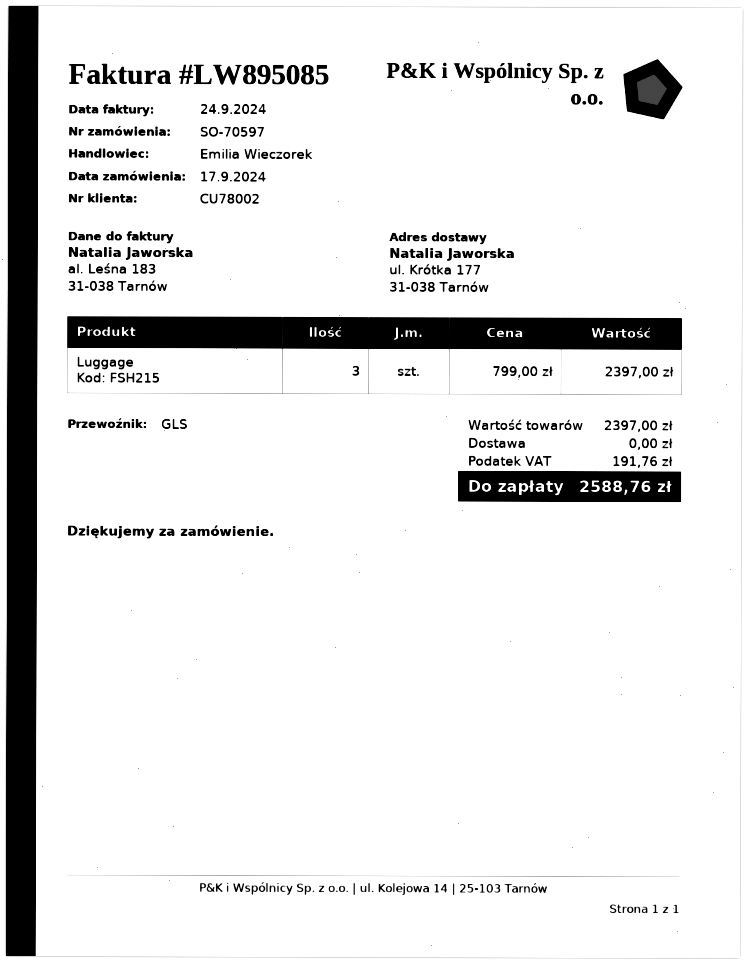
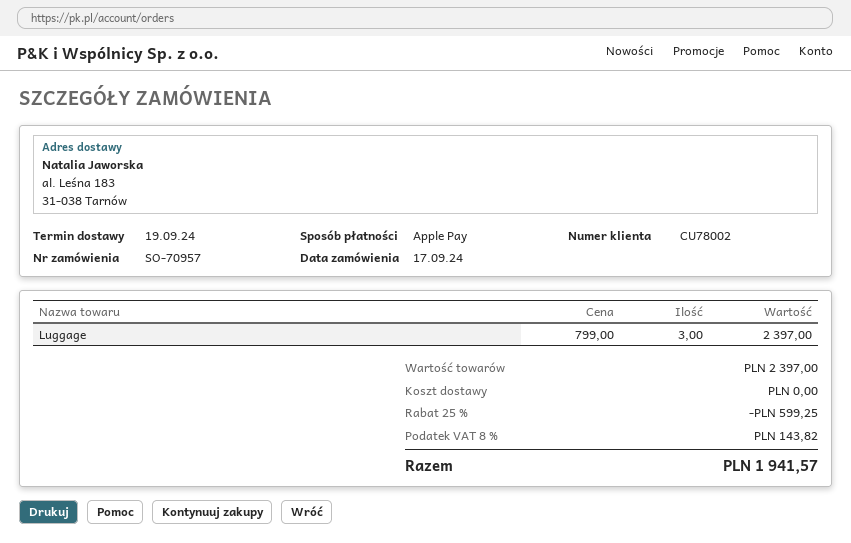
order number: SO-70597 -> SO-70957
ship to: ul. Krótka 177, 31-038 Tarnów -> al. Leśna 183, 31-038 Tarnów
discount: none -> 25% = 599.25
tax: 191.76 -> 143.82
total: 2588.76 -> 1941.57

